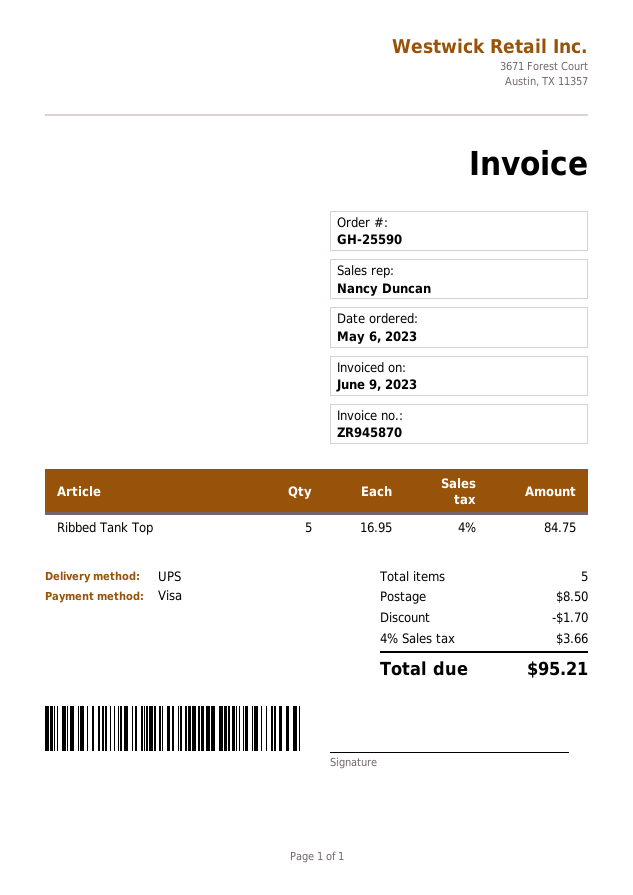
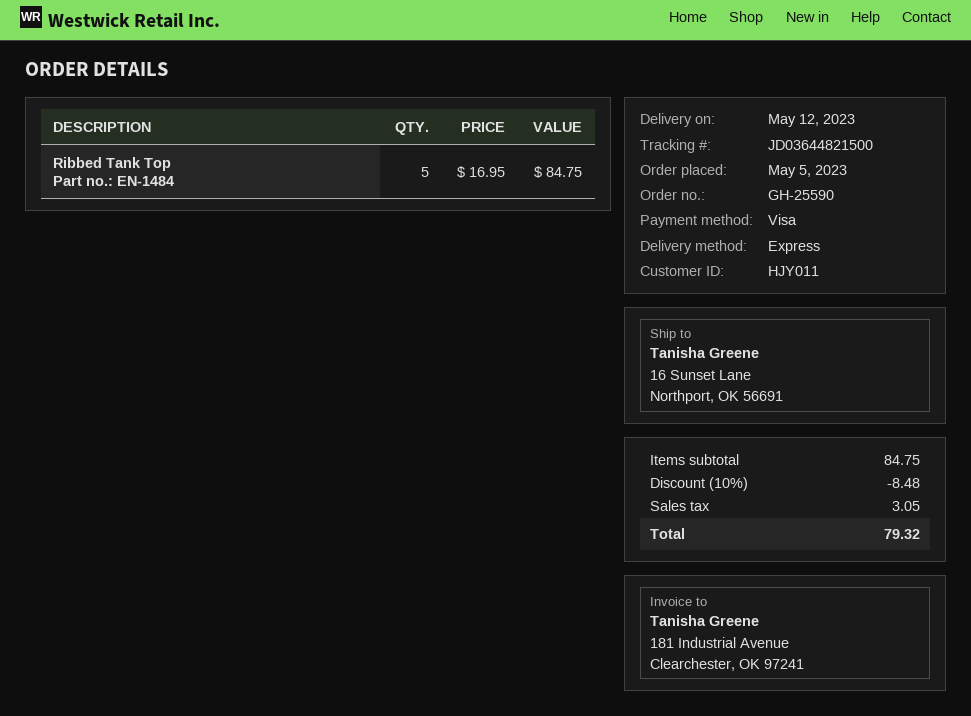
order date: 2023-05-06 -> 2023-05-05
shipping method: UPS -> express
discount: 1.70 -> 8.48
shipping: 8.50 -> none
tax: 3.66 -> 3.05
total: 95.21 -> 79.32

